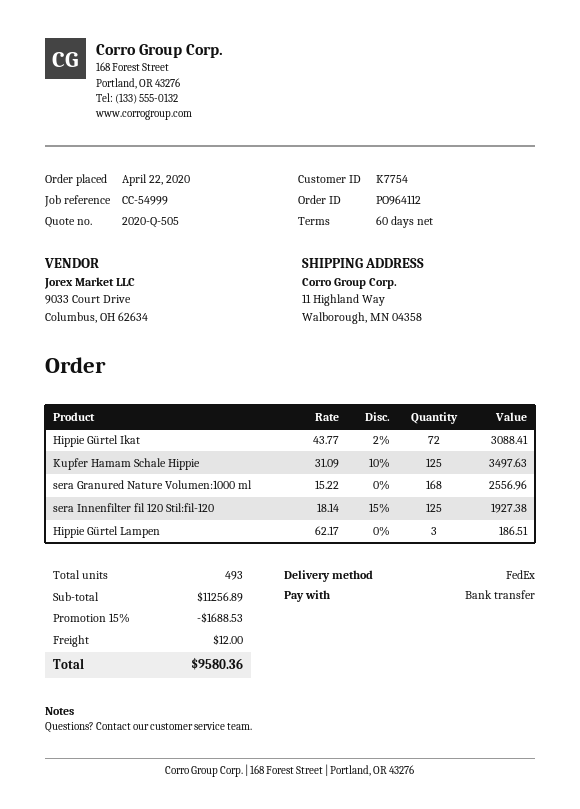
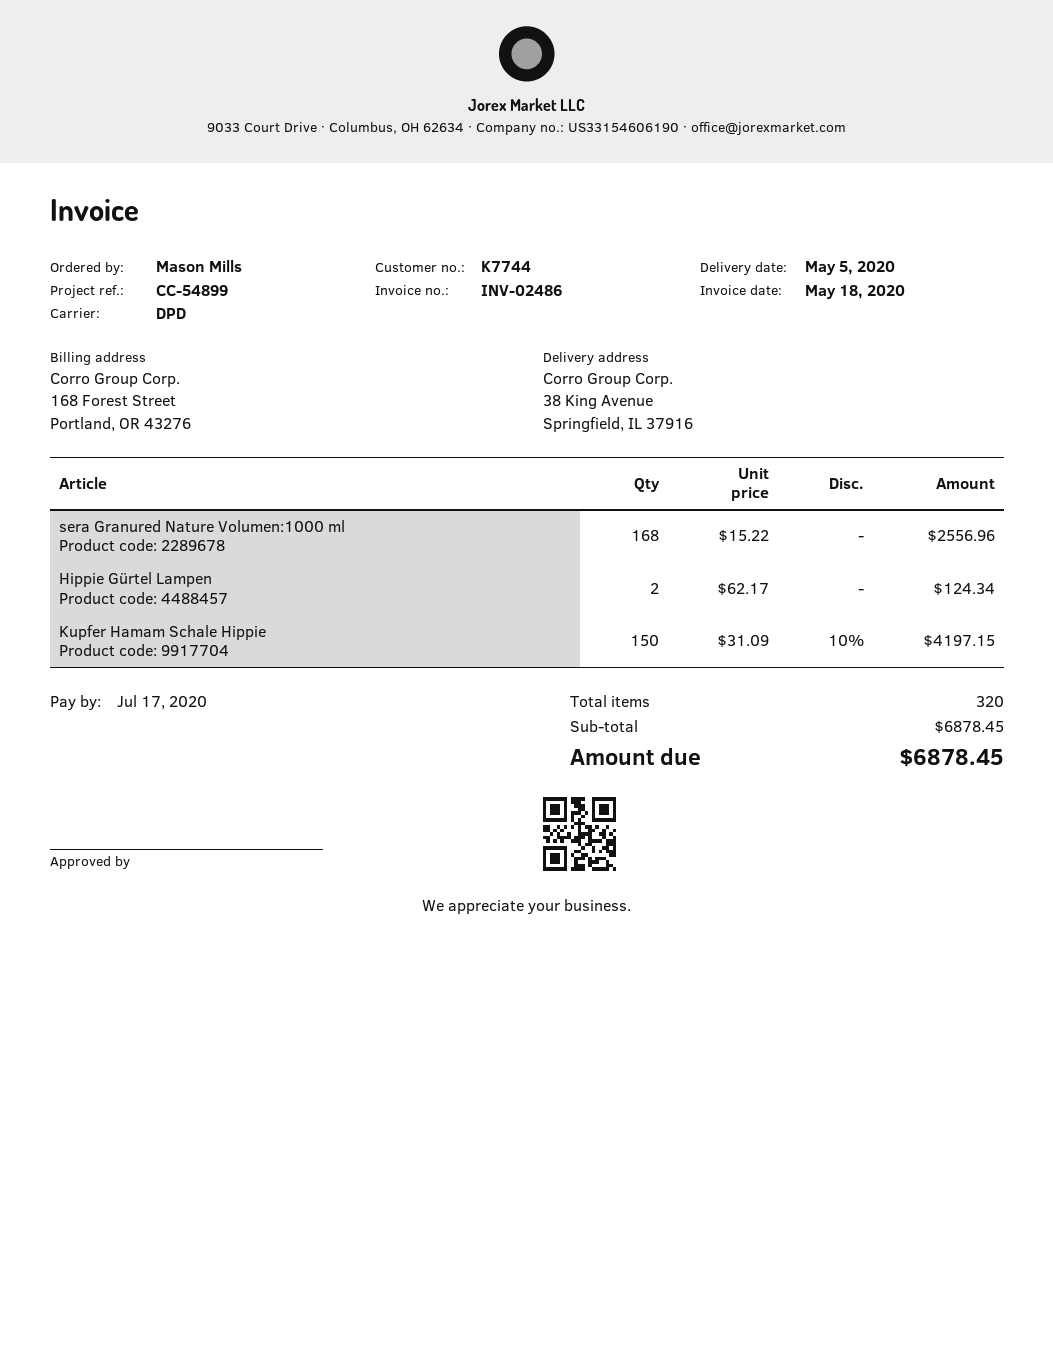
customer number: K7754 -> K7744
reference: CC-54999 -> CC-54899
shipping method: FedEx -> DPD
ship to: 11 Highland Way, Walborough, MN 04358 -> 38 King Avenue, Springfield, IL 37916
Hippie Gürtel Ikat: 72 x 43.77 - 2% = 3088.41 -> none
Kupfer Hamam Schale Hippie: 125 x 31.09 - 10% = 3497.63 -> 150 x 31.09 - 10% = 4197.15
sera Innenfilter fil 120 Stil:fil-120: 125 x 18.14 - 15% = 1927.38 -> none
Hippie Gürtel Lampen: 3 x 62.17 = 186.51 -> 2 x 62.17 = 124.34
total quantity: 493 -> 320
subtotal: 11256.89 -> 6878.45
discount: 15% = 1688.53 -> none
shipping: 12.00 -> none
total: 9580.36 -> 6878.45

